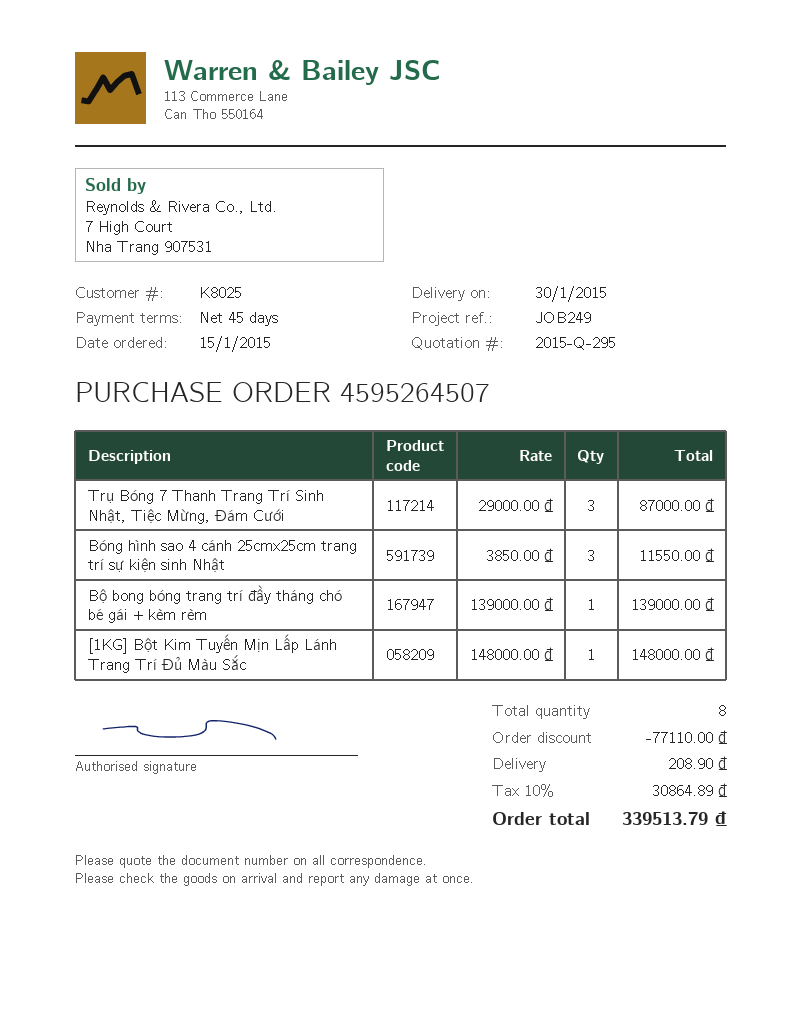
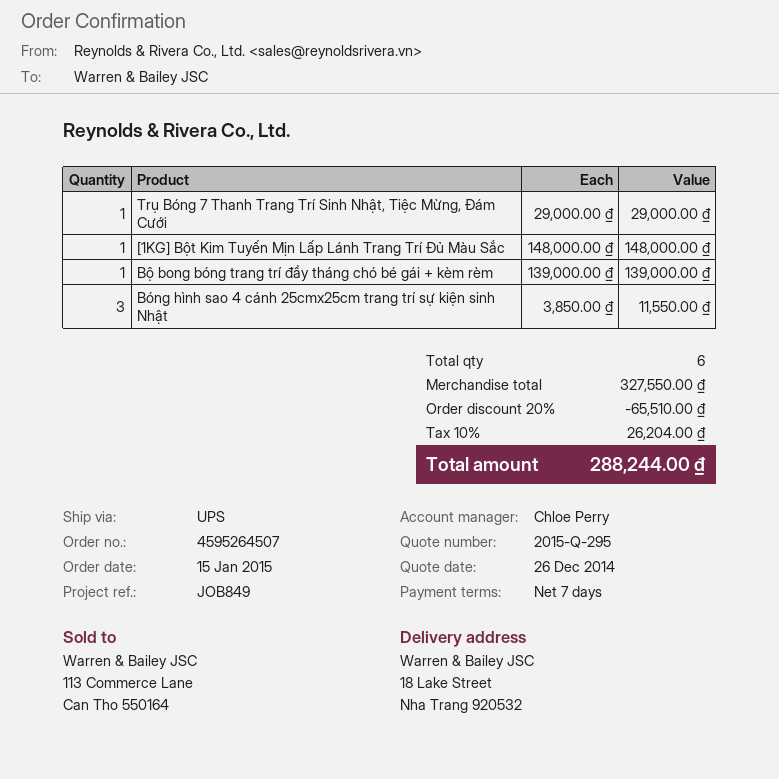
payment terms: 45 days -> 7 days
reference: JOB249 -> JOB849
Trụ Bóng 7 Thanh Trang Trí Sinh Nhật, Tiệc Mừng, Đám Cưới: 3 x 29000.00 = 87000.00 -> 1 x 29000.00 = 29000.00
total quantity: 8 -> 6
discount: 77110.00 -> 65510.00
shipping: 208.90 -> none
tax: 10% = 30864.89 -> 10% = 26204.00
total: 339513.79 -> 288244.00

